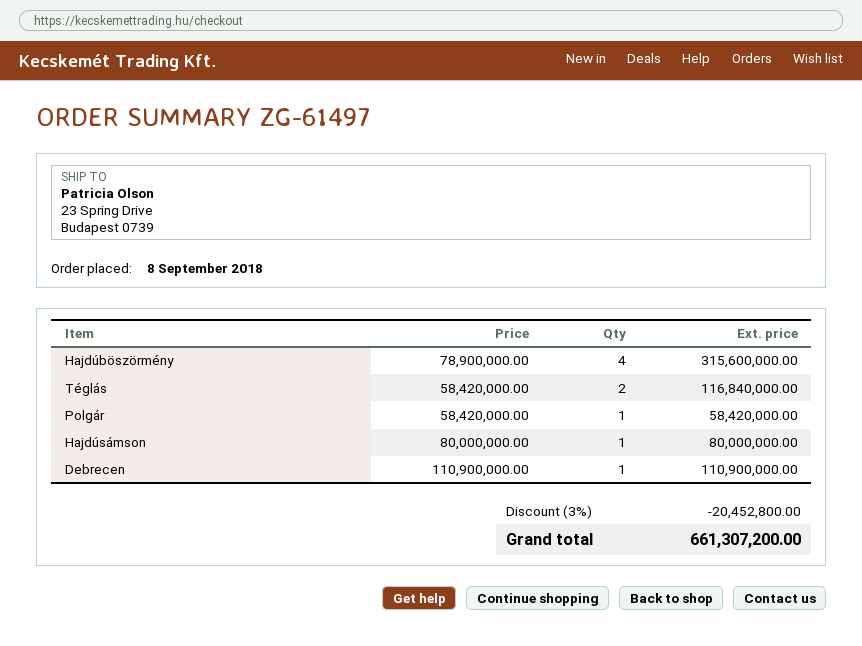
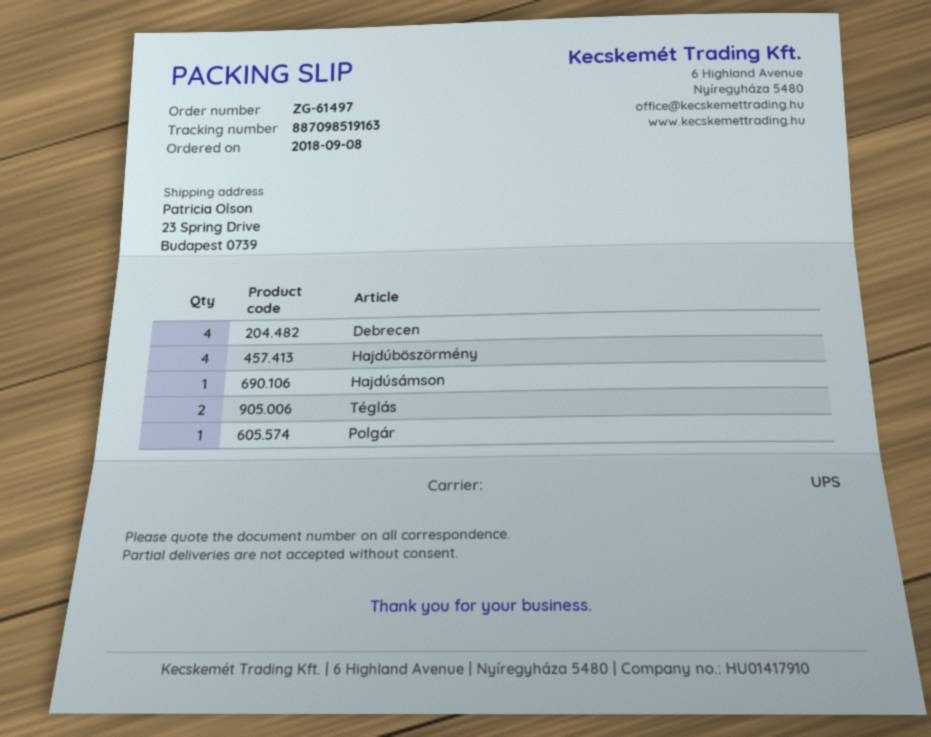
Debrecen: 1 -> 4

